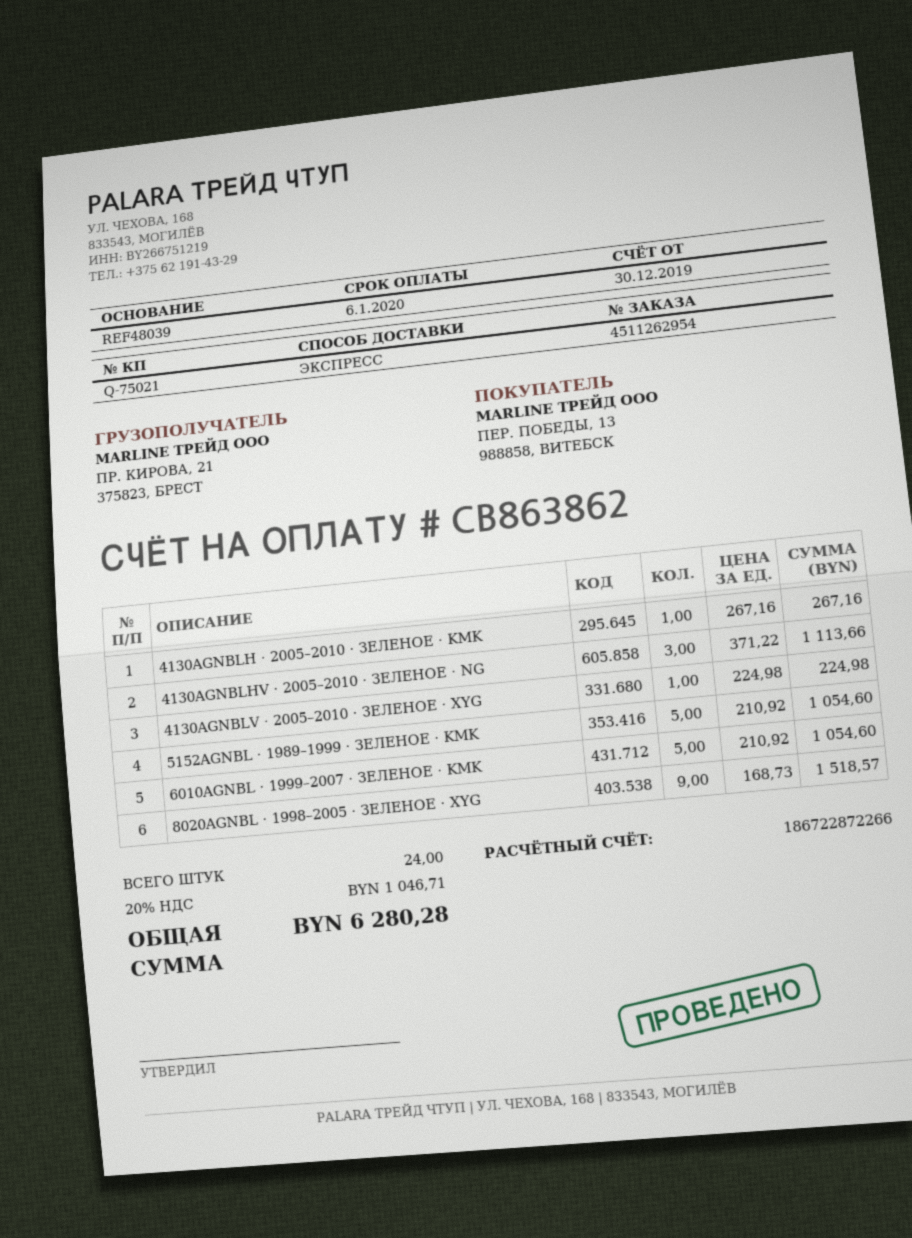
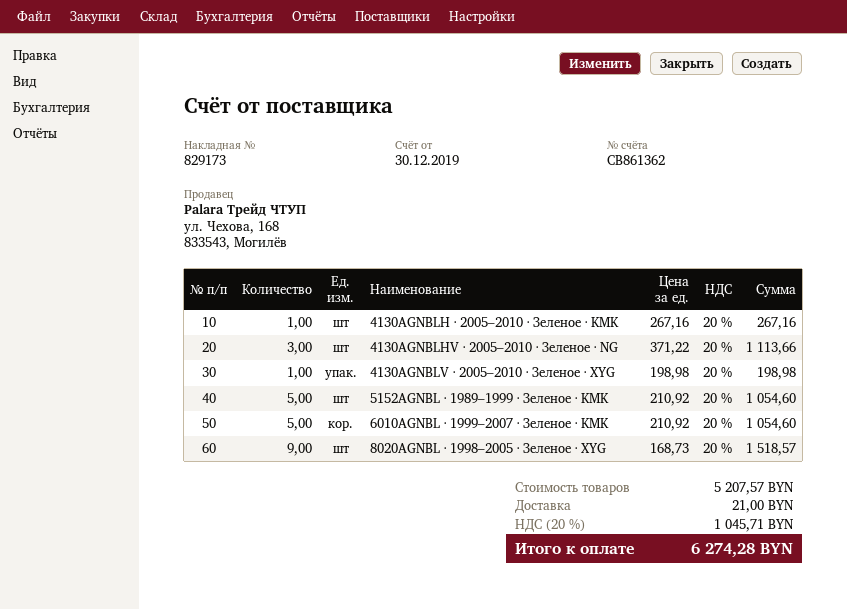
invoice number: CB863862 -> CB861362
4130AGNBLV · 2005–2010 · ЗЕЛЕНОЕ · XYG: 1 x 224.98 = 224.98 -> 1 x 198.98 = 198.98
shipping: none -> 21.00
tax: 20% = 1046.71 -> 20% = 1045.71
total: 6280.28 -> 6274.28

